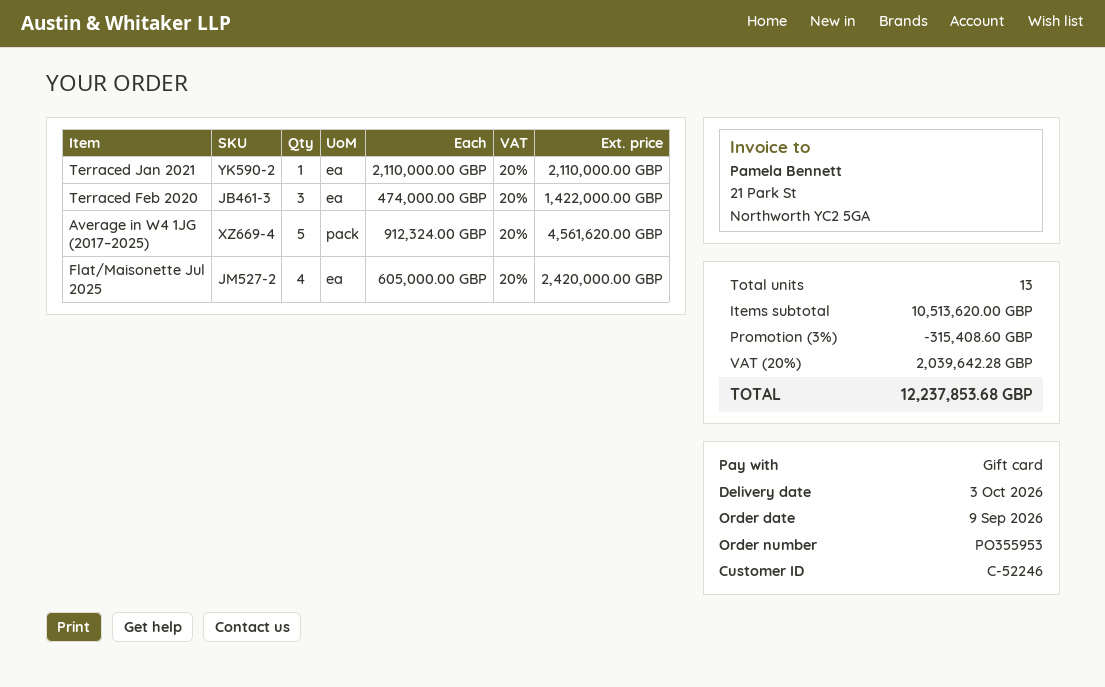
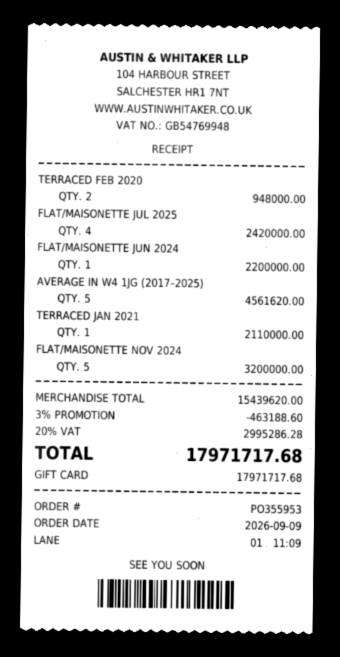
Terraced Feb 2020: 3 for 1422000.00 -> 2 for 948000.00
FLAT/MAISONETTE JUN 2024: none -> 1 for 2200000.00
FLAT/MAISONETTE NOV 2024: none -> 5 for 3200000.00
subtotal: 10513620.00 -> 15439620.00
discount: 3% = 315408.60 -> 3% = 463188.60
tax: 20% = 2039642.28 -> 20% = 2995286.28
total: 12237853.68 -> 17971717.68

